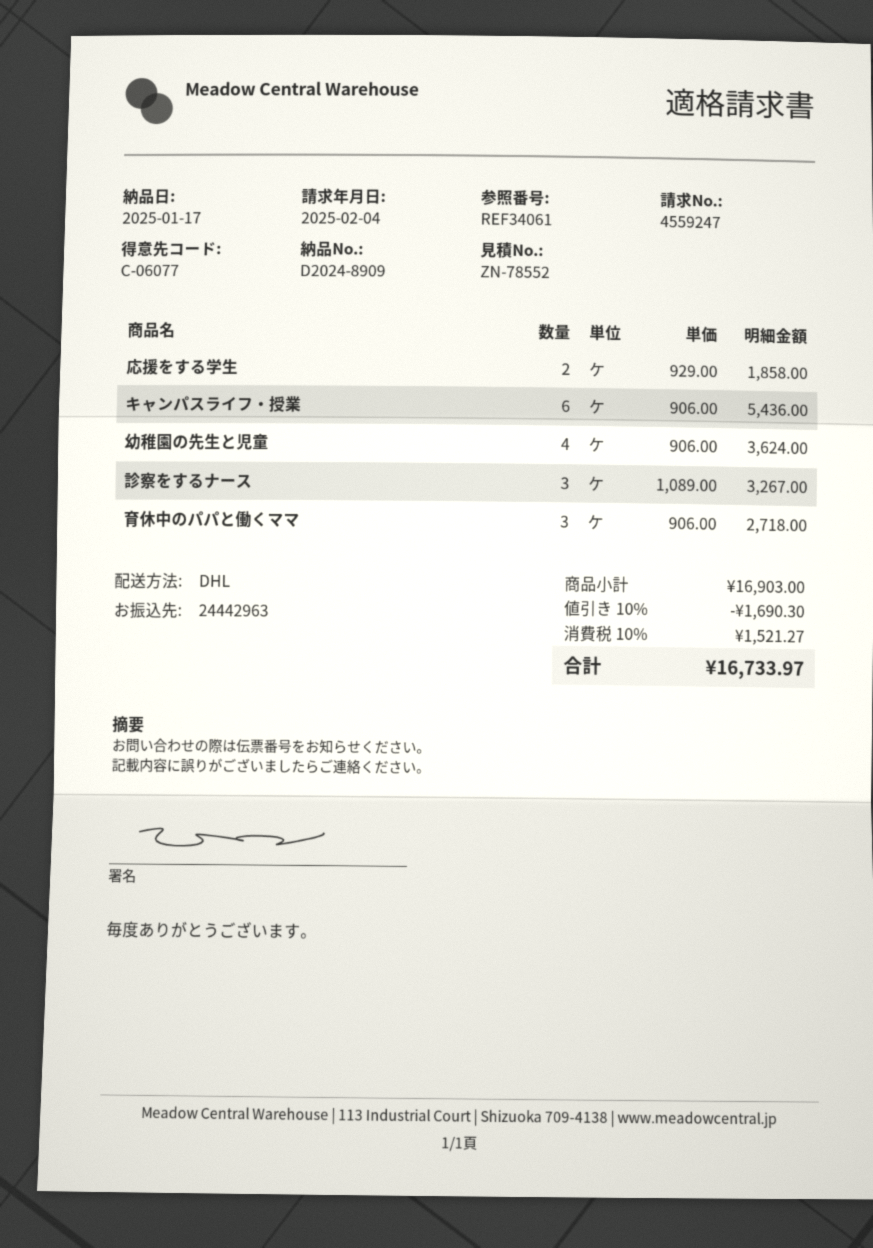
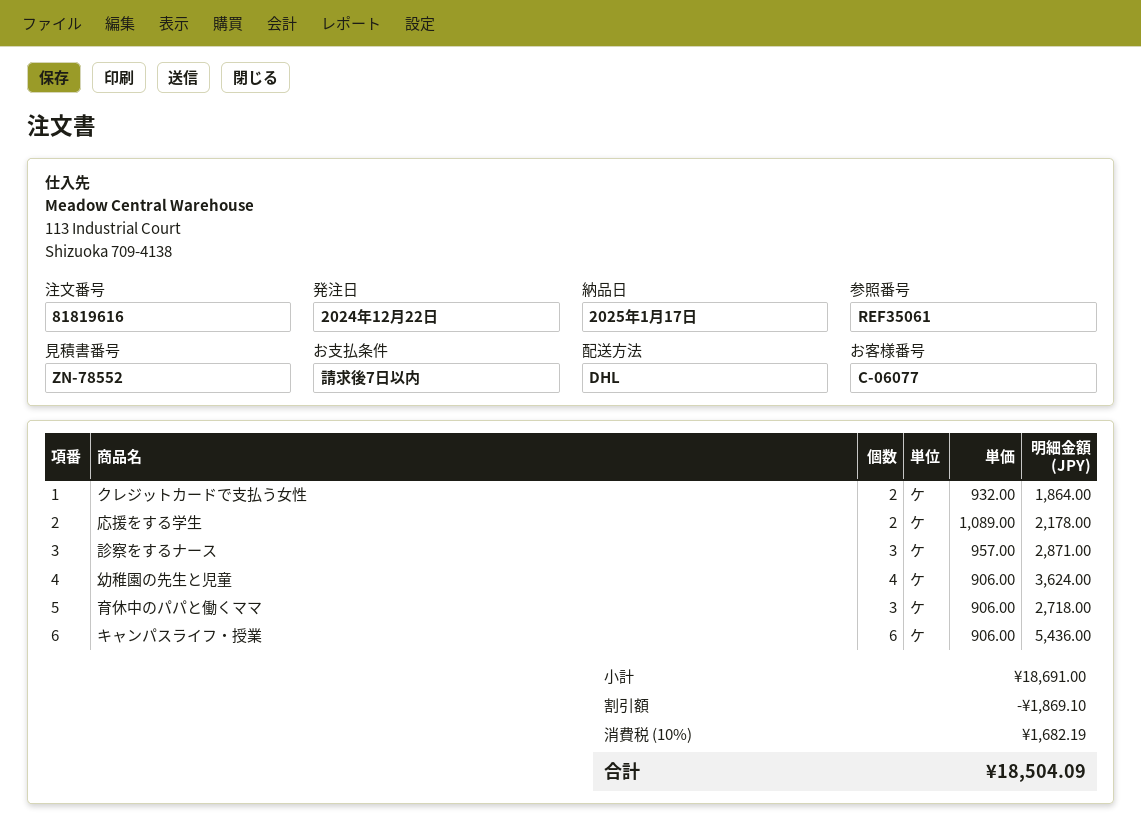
reference: REF34061 -> REF35061
応援をする学生: 2 x 929.00 = 1858.00 -> 2 x 1089.00 = 2178.00
診察をするナース: 3 x 1089.00 = 3267.00 -> 3 x 957.00 = 2871.00
クレジットカードで支払う女性: none -> 2 x 932.00 = 1864.00
subtotal: 16903.00 -> 18691.00
discount: 1690.30 -> 1869.10
tax: 10% = 1521.27 -> 10% = 1682.19
total: 16733.97 -> 18504.09

